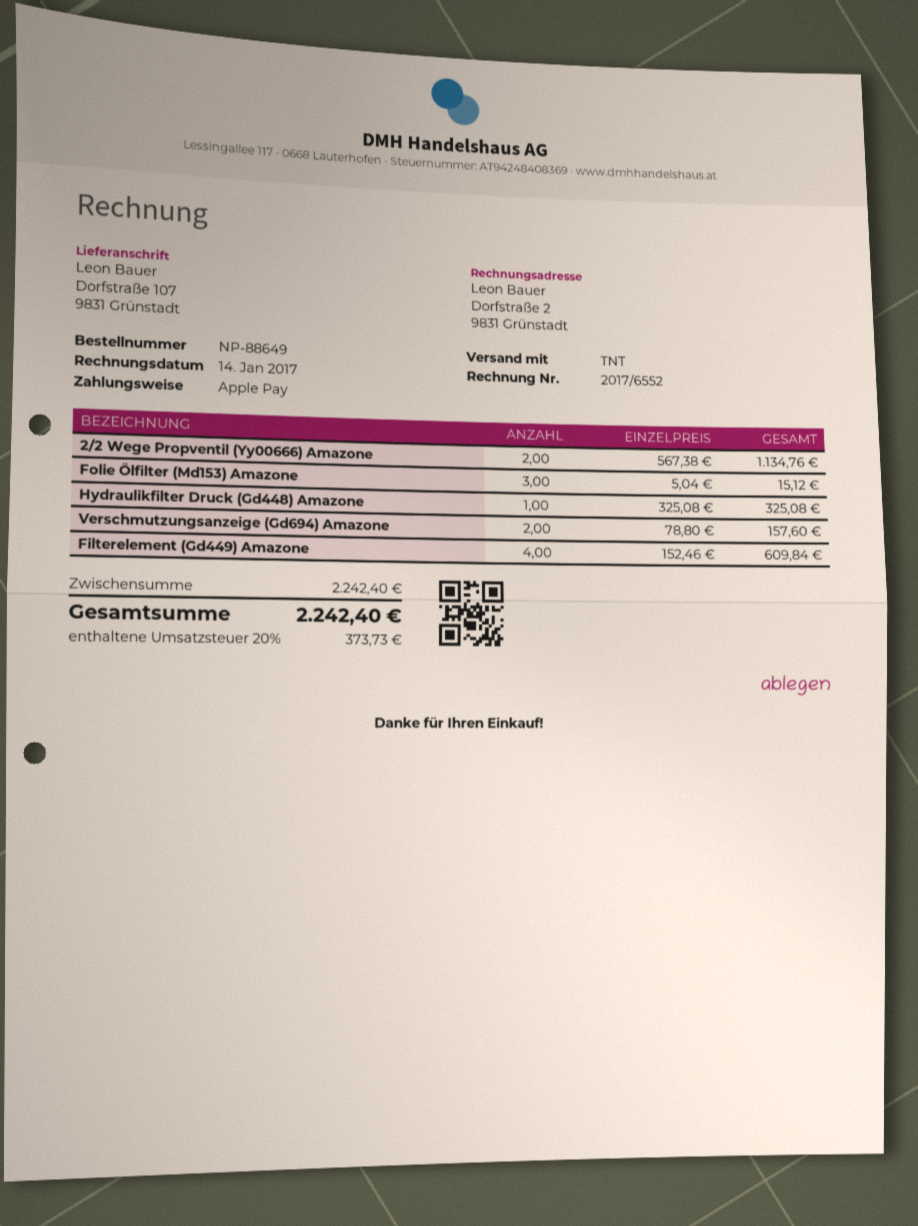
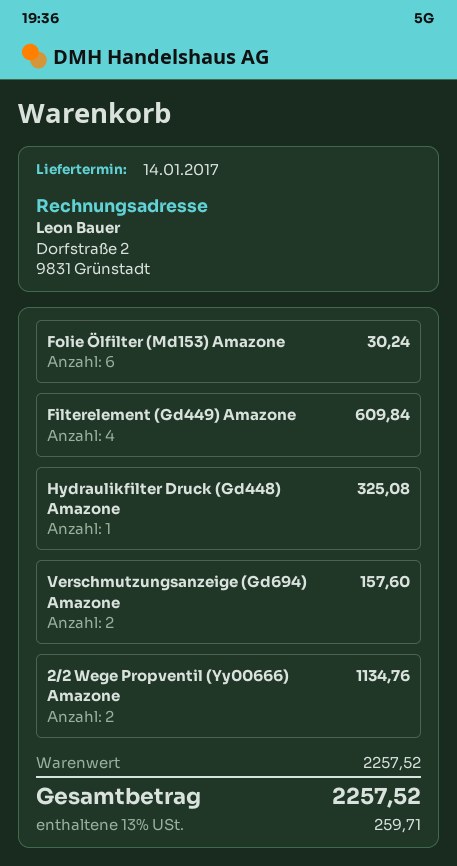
Folie Ölfilter (Md153) Amazone: 3 for 15.12 -> 6 for 30.24
subtotal: 2242.40 -> 2257.52
tax: 20% = 373.73 -> 13% = 259.71
total: 2242.40 -> 2257.52

